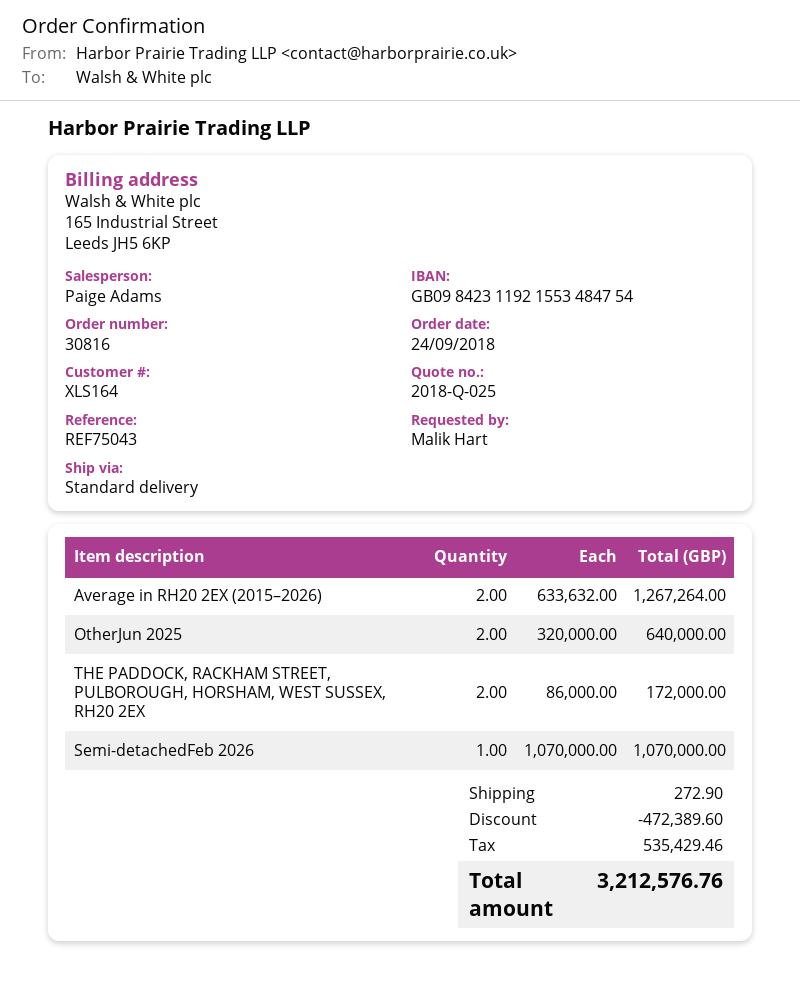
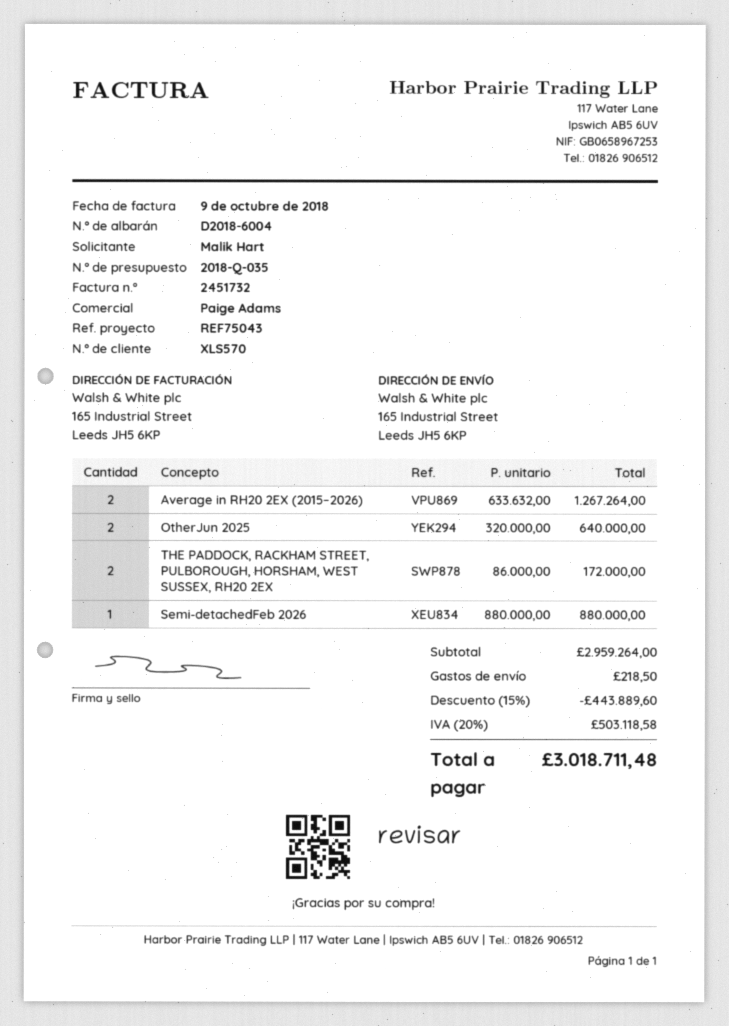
quote number: 2018-Q-025 -> 2018-Q-035
customer number: XLS164 -> XLS570
Semi-detachedFeb 2026: 1 x 1070000.00 = 1070000.00 -> 1 x 880000.00 = 880000.00
discount: 472389.60 -> 443889.60
shipping: 272.90 -> 218.50
tax: 535429.46 -> 503118.58
total: 3212576.76 -> 3018711.48

